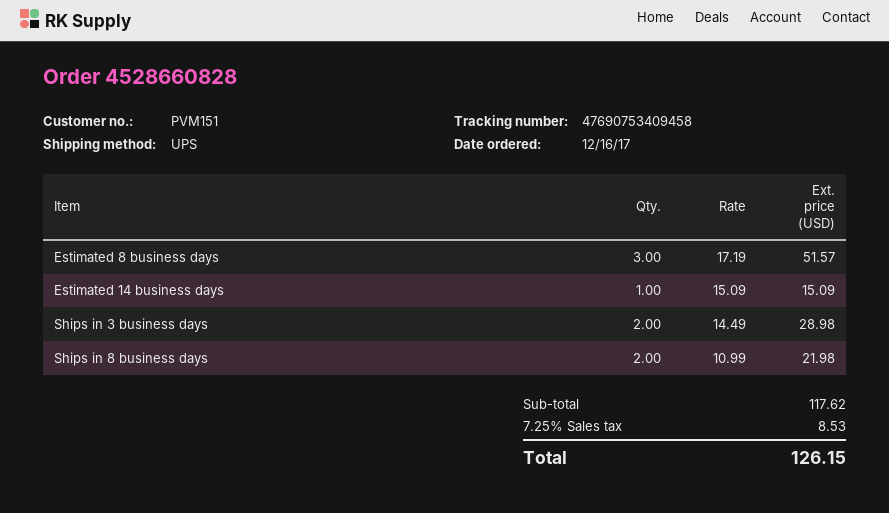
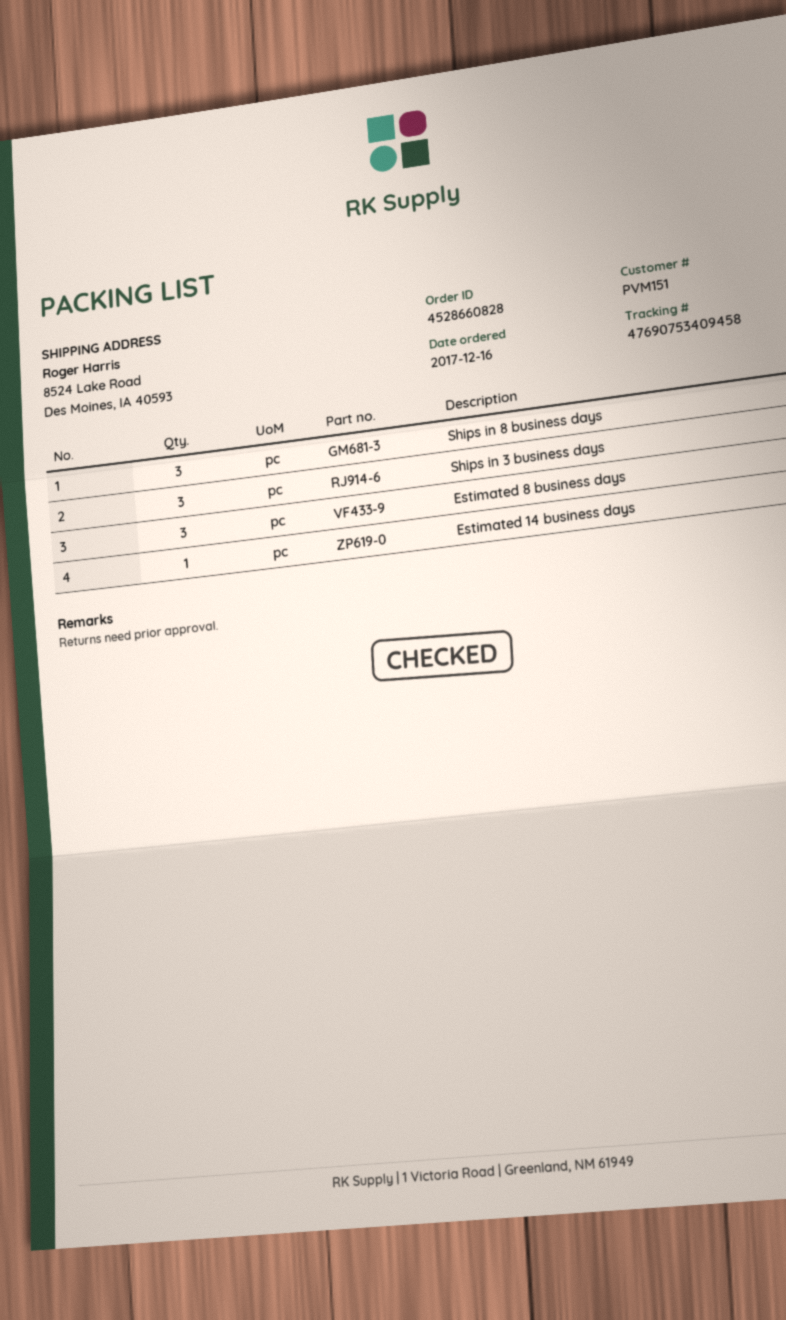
Ships in 3 business days: 2 -> 3
Ships in 8 business days: 2 -> 3

